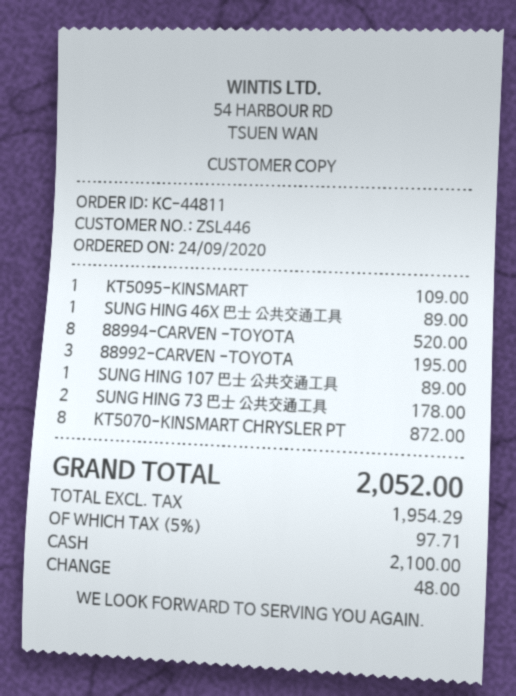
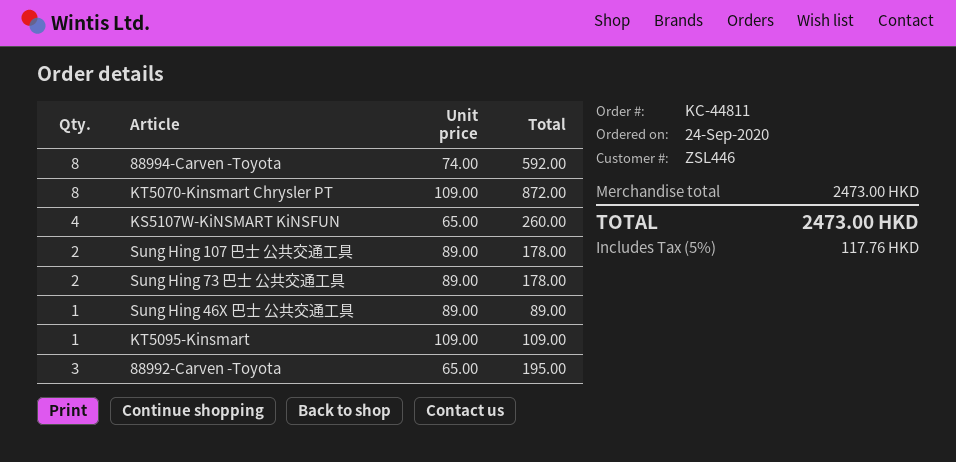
88994-CARVEN -TOYOTA: 8 for 520.00 -> 8 for 592.00
SUNG HING 107 巴士 公共交通工具: 1 for 89.00 -> 2 for 178.00
KS5107W-KiNSMART KiNSFUN: none -> 4 for 260.00
tax: 5% = 97.71 -> 5% = 117.76
total: 2052.00 -> 2473.00

